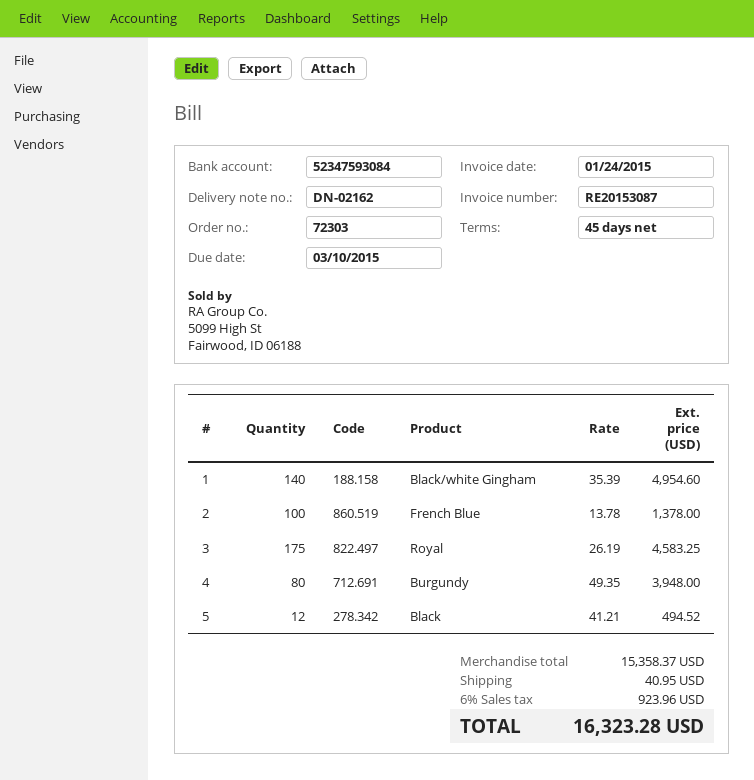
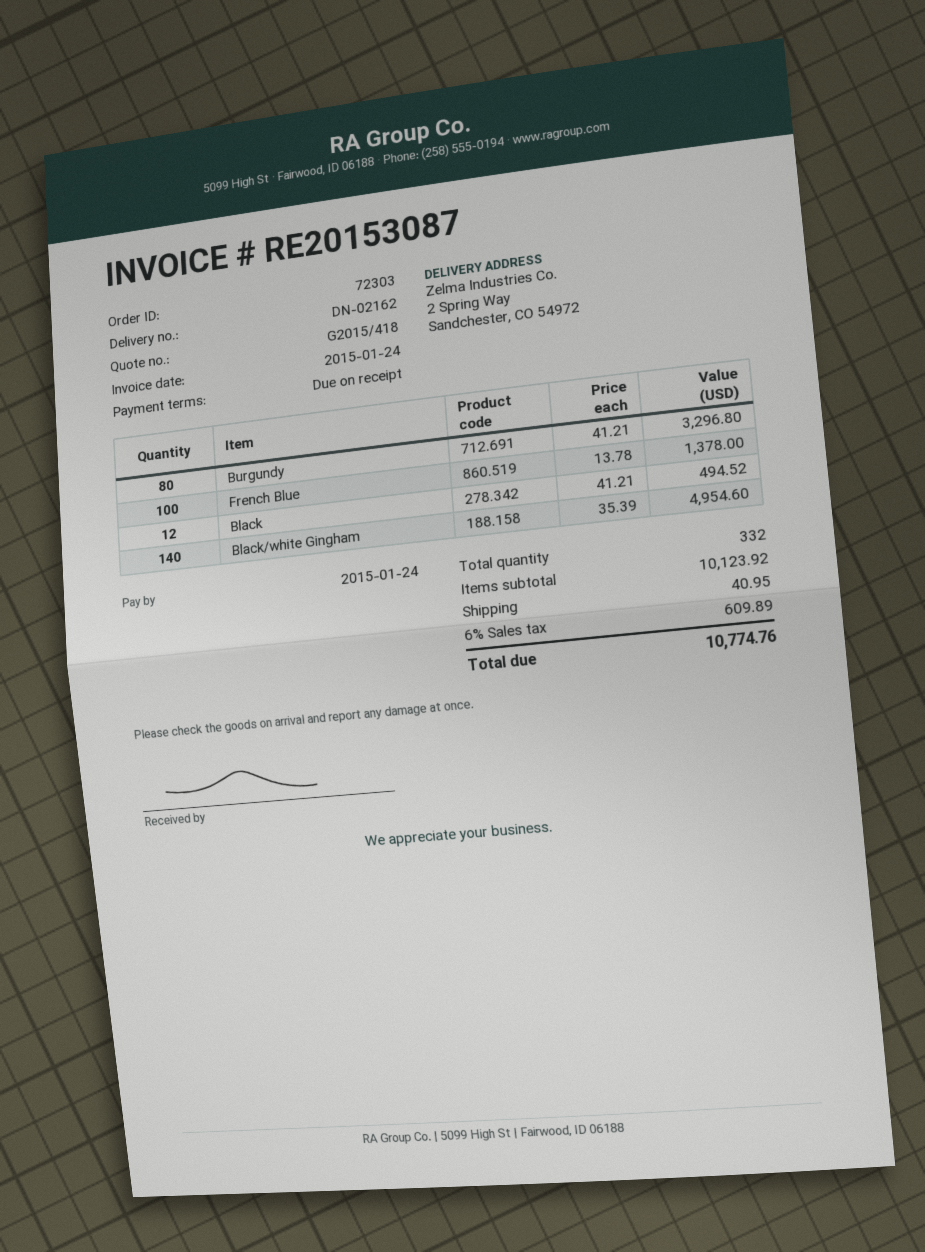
payment terms: 45 days -> on receipt
due date: 2015-03-10 -> 2015-01-24
Royal: 175 x 26.19 = 4583.25 -> none
Burgundy: 80 x 49.35 = 3948.00 -> 80 x 41.21 = 3296.80
subtotal: 15358.37 -> 10123.92
tax: 6% = 923.96 -> 6% = 609.89
total: 16323.28 -> 10774.76

